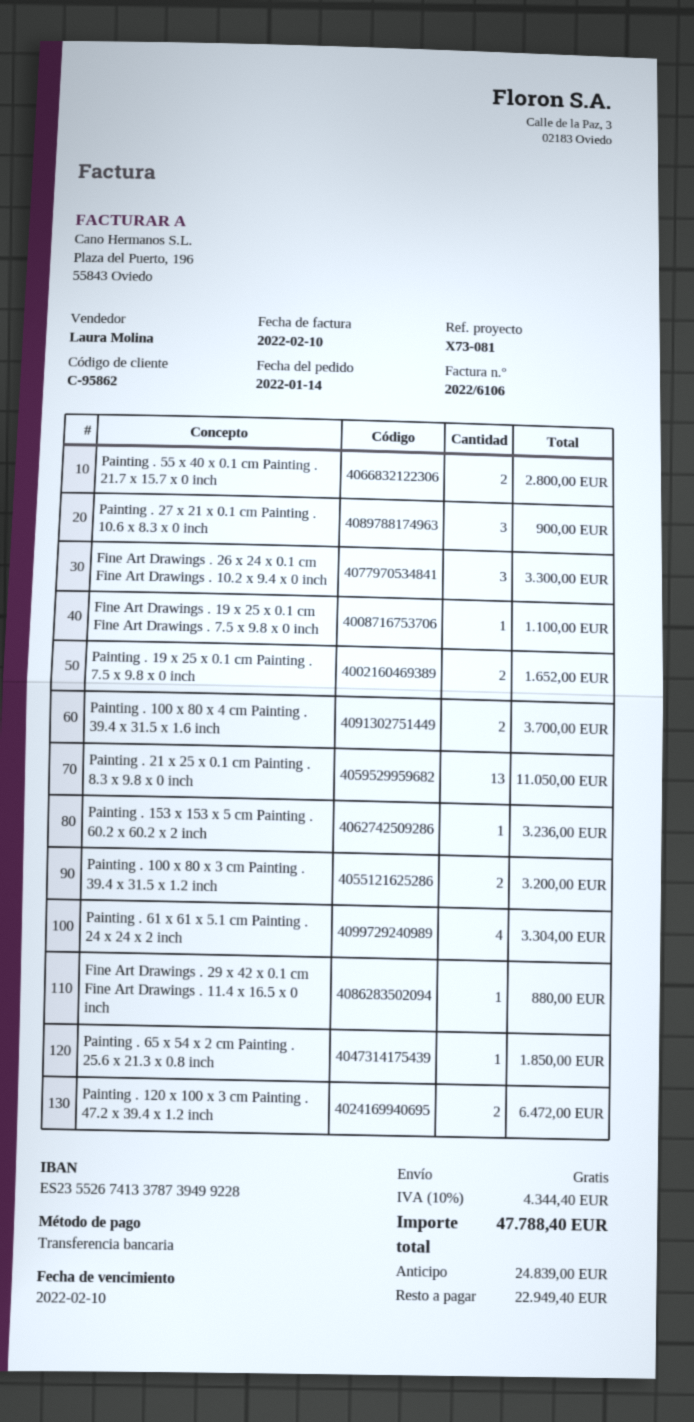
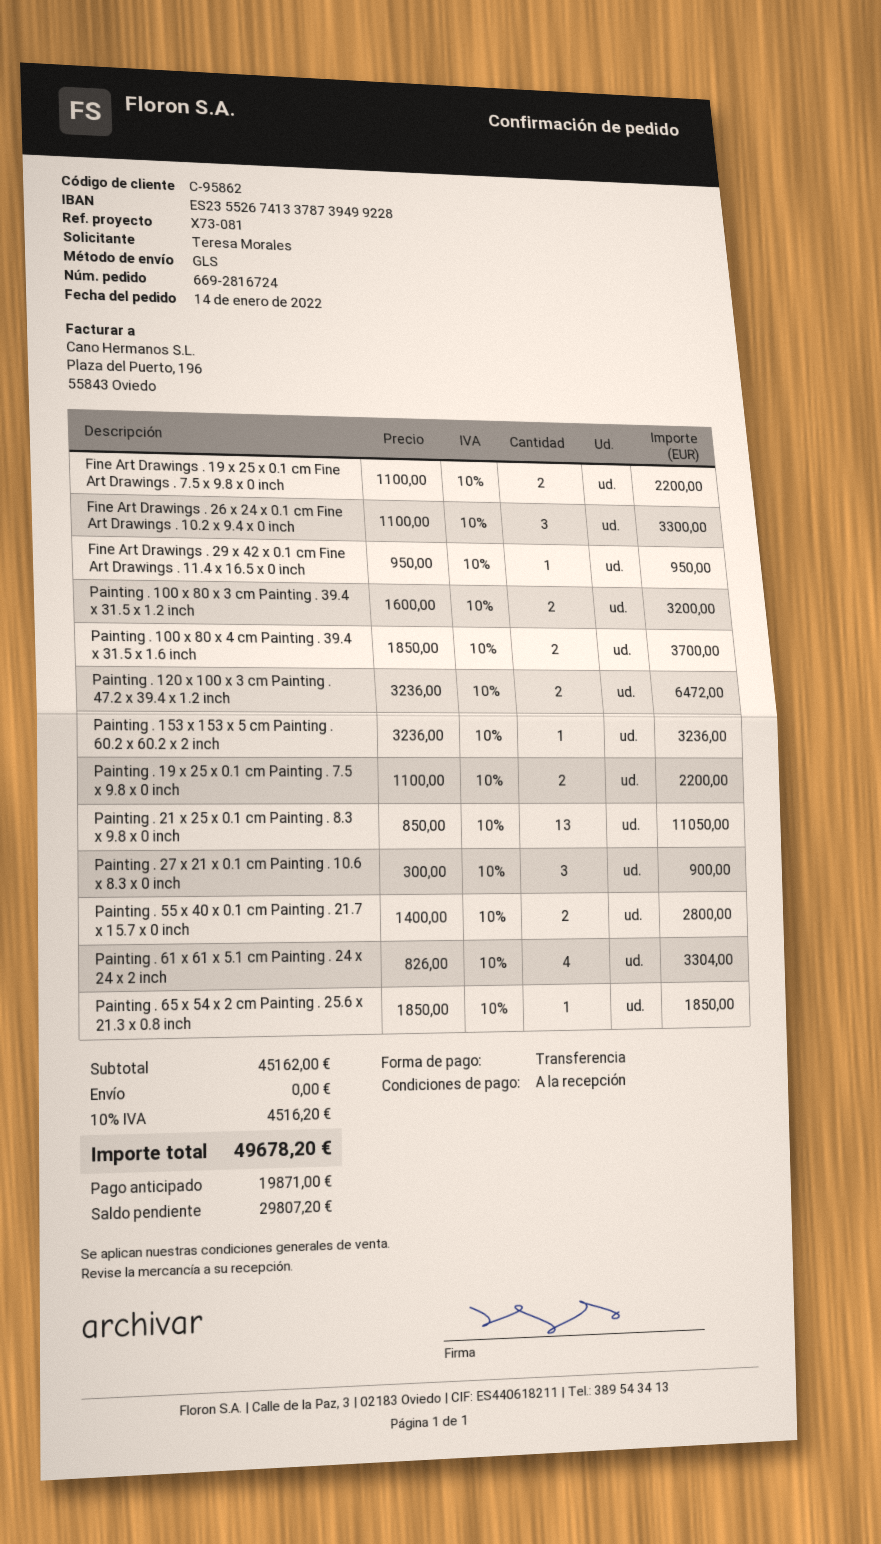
Fine Art Drawings . 19 x 25 x 0.1 cm Fine Art Drawings . 7.5 x 9.8 x 0 inch: 1 for 1100.00 -> 2 for 2200.00
Painting . 19 x 25 x 0.1 cm Painting . 7.5 x 9.8 x 0 inch: 2 for 1652.00 -> 2 for 2200.00
Fine Art Drawings . 29 x 42 x 0.1 cm Fine Art Drawings . 11.4 x 16.5 x 0 inch: 1 for 880.00 -> 1 for 950.00
tax: 10% = 4344.40 -> 10% = 4516.20
total: 47788.40 -> 49678.20
deposit: 24839.00 -> 19871.00
balance: 22949.40 -> 29807.20

